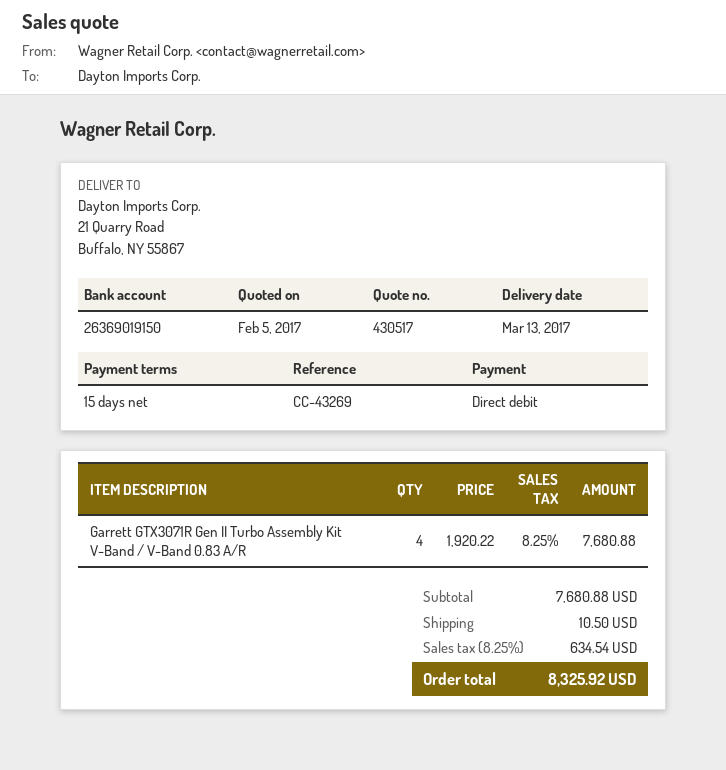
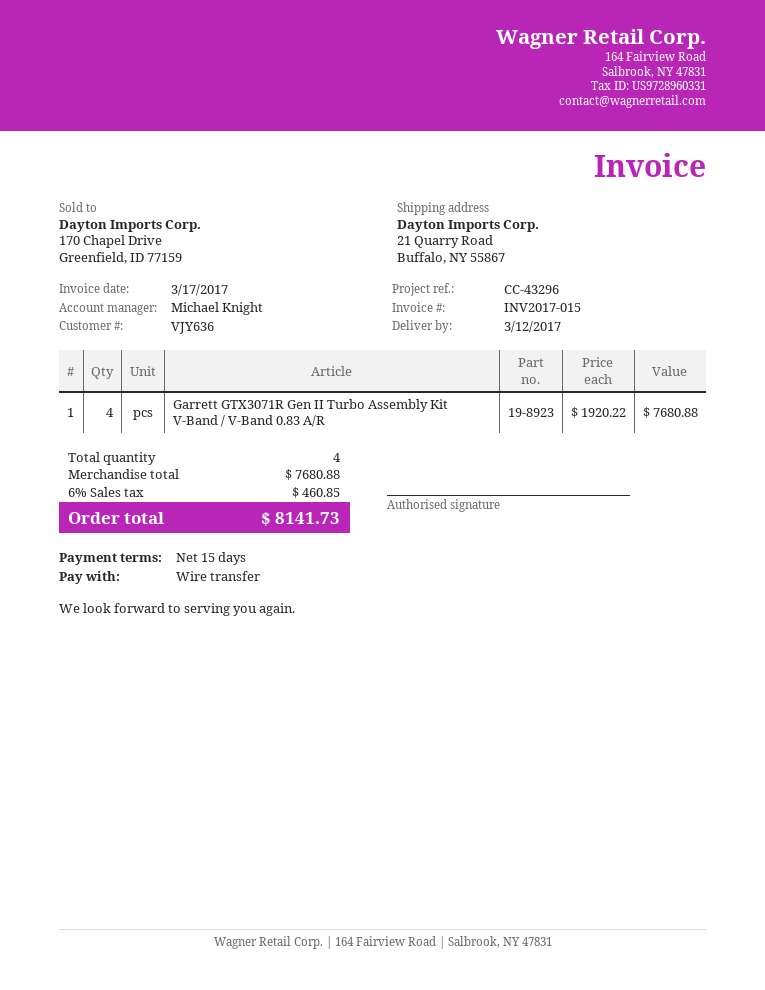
delivery date: 2017-03-13 -> 2017-03-12
reference: CC-43269 -> CC-43296
payment method: direct debit -> bank transfer
shipping: 10.50 -> none
tax: 8.25% = 634.54 -> 6% = 460.85
total: 8325.92 -> 8141.73

